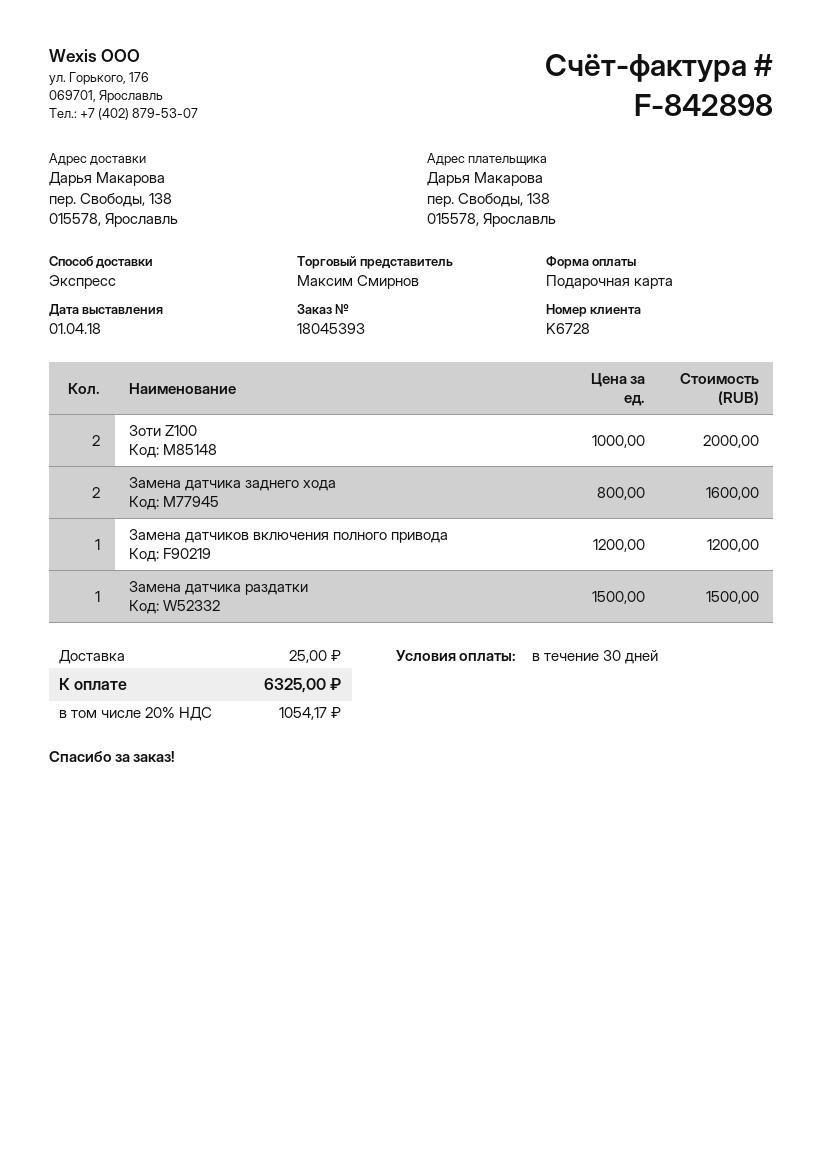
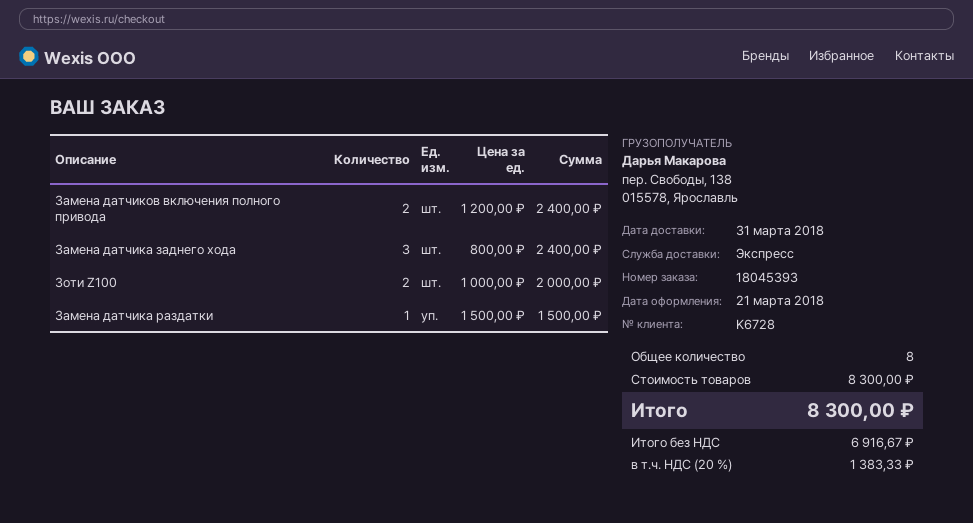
Замена датчика заднего хода: 2 x 800.00 = 1600.00 -> 3 x 800.00 = 2400.00
Замена датчиков включения полного привода: 1 x 1200.00 = 1200.00 -> 2 x 1200.00 = 2400.00
shipping: 25.00 -> none
tax: 20% = 1054.17 -> 20% = 1383.33
total: 6325.00 -> 8300.00

